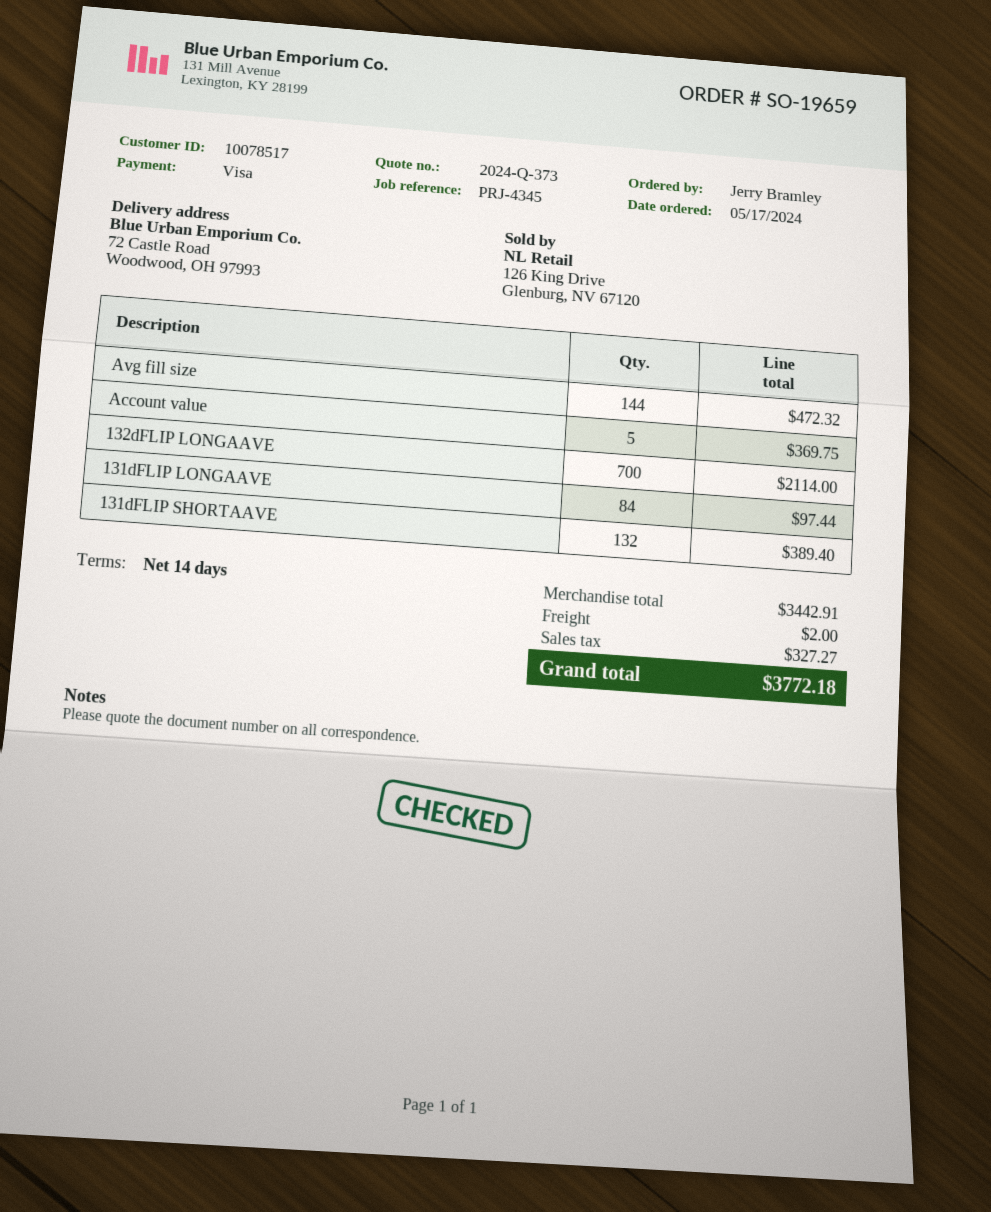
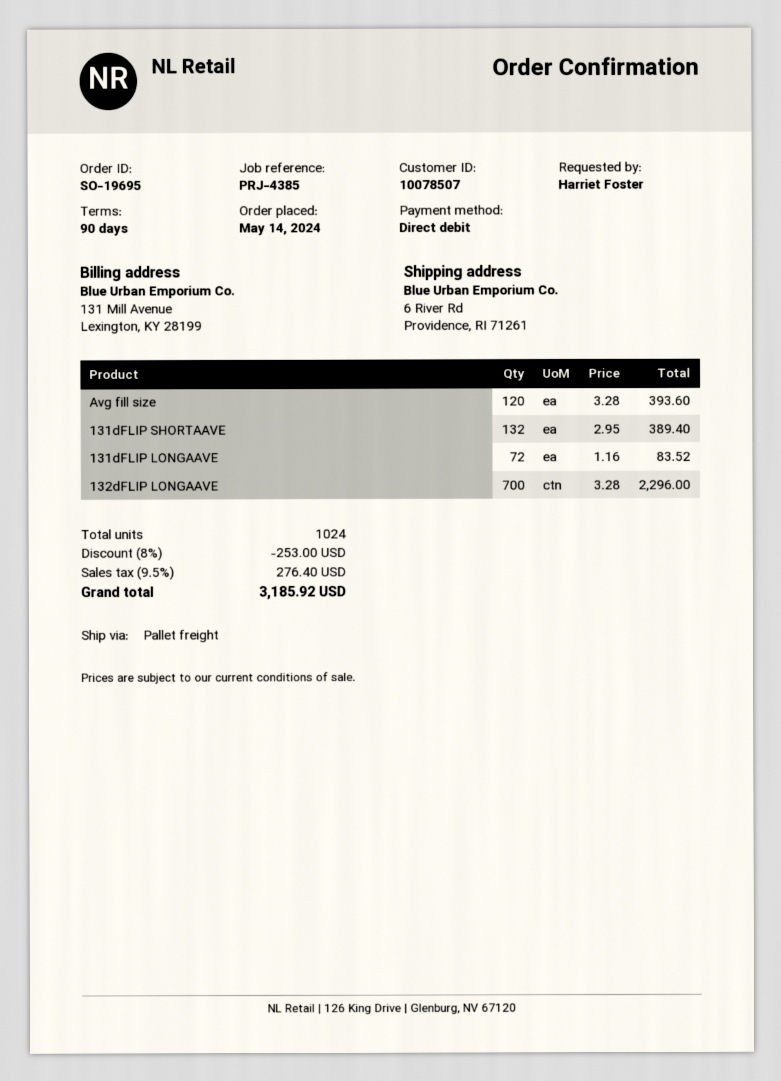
order number: SO-19659 -> SO-19695
order date: 2024-05-17 -> 2024-05-14
payment terms: 14 days -> 90 days
customer number: 10078517 -> 10078507
reference: PRJ-4345 -> PRJ-4385
ordered by: Jerry Bramley -> Harriet Foster
payment method: Visa -> direct debit
ship to: 72 Castle Road, Woodwood, OH 97993 -> 6 River Rd, Providence, RI 71261
Avg fill size: 144 for 472.32 -> 120 for 393.60
Account value: 5 for 369.75 -> none
132dFLIP LONGAAVE: 700 for 2114.00 -> 700 for 2296.00
131dFLIP LONGAAVE: 84 for 97.44 -> 72 for 83.52
discount: none -> 8% = 253.00
shipping: 2.00 -> none
tax: 327.27 -> 276.40
total: 3772.18 -> 3185.92

